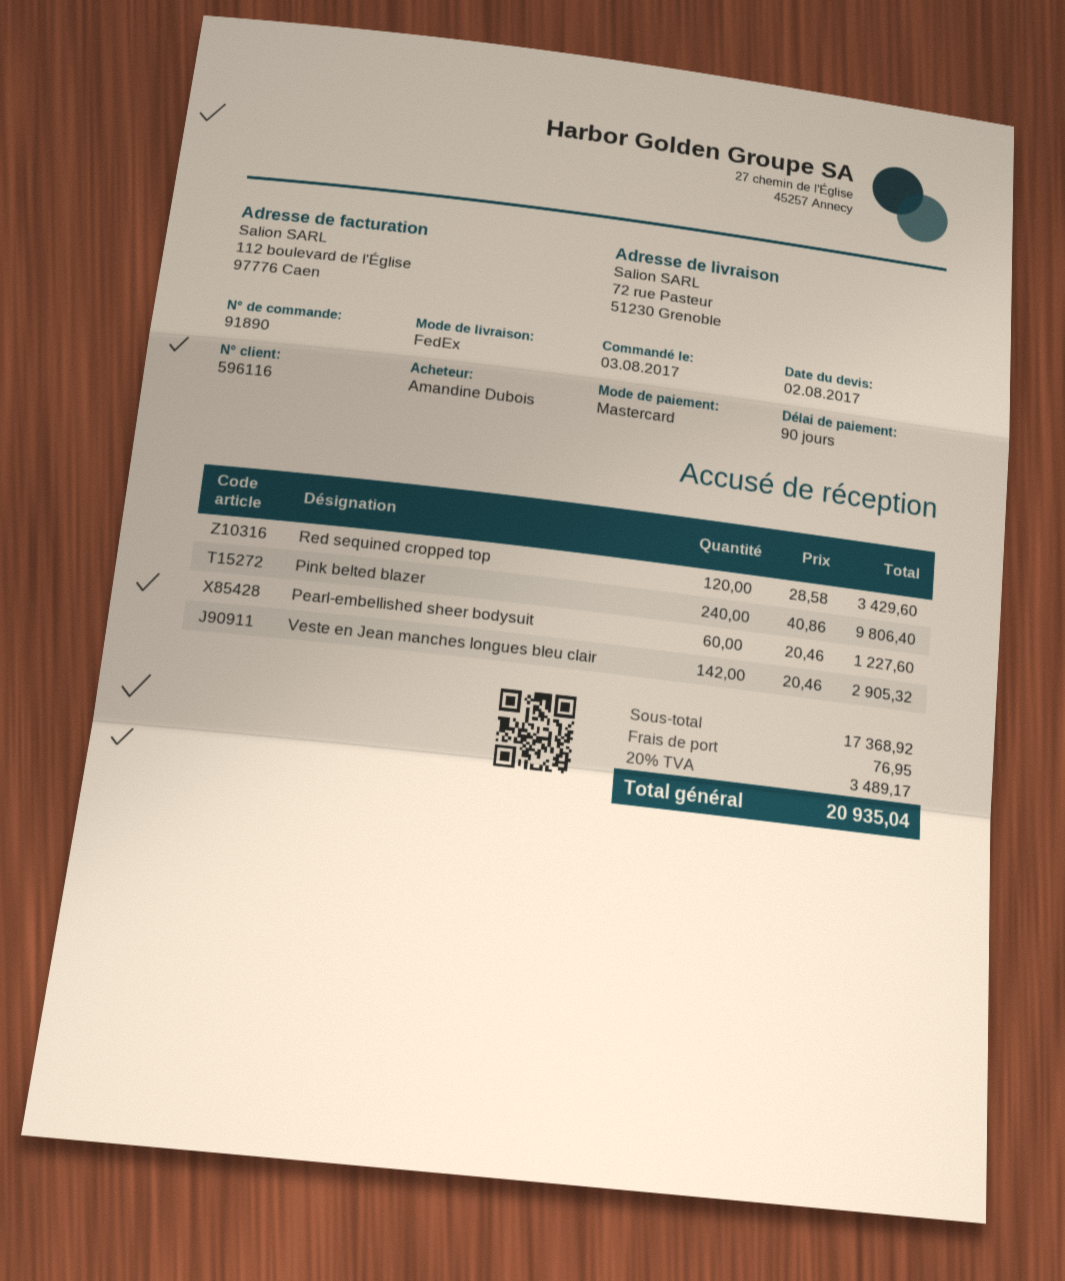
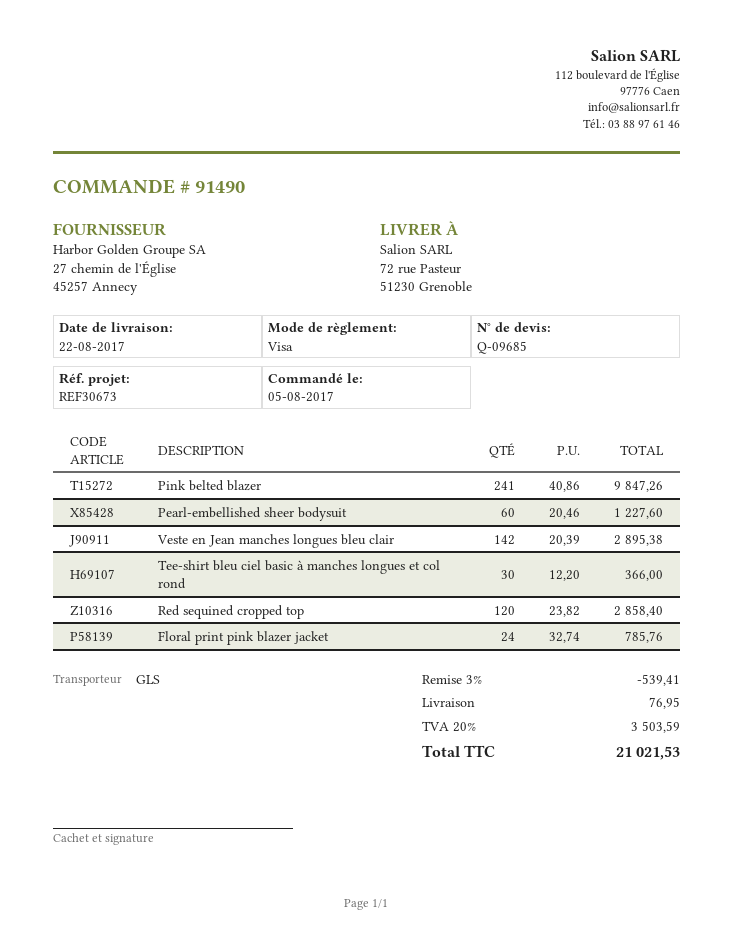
order number: 91890 -> 91490
order date: 2017-08-03 -> 2017-08-05
payment method: Mastercard -> Visa
shipping method: FedEx -> GLS
Red sequined cropped top: 120 x 28.58 = 3429.60 -> 120 x 23.82 = 2858.40
Pink belted blazer: 240 x 40.86 = 9806.40 -> 241 x 40.86 = 9847.26
Veste en Jean manches longues bleu clair: 142 x 20.46 = 2905.32 -> 142 x 20.39 = 2895.38
Tee-shirt bleu ciel basic à manches longues et col rond: none -> 30 x 12.20 = 366.00
Floral print pink blazer jacket: none -> 24 x 32.74 = 785.76
discount: none -> 3% = 539.41
tax: 20% = 3489.17 -> 20% = 3503.59
total: 20935.04 -> 21021.53

